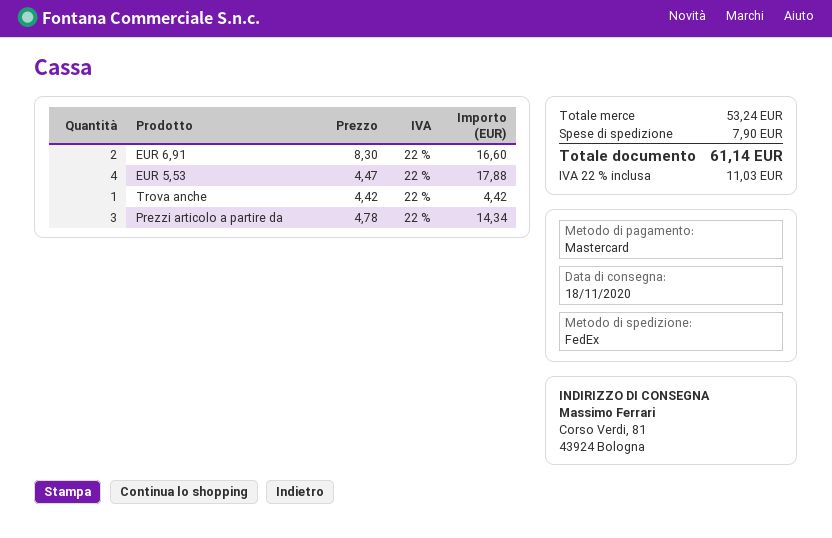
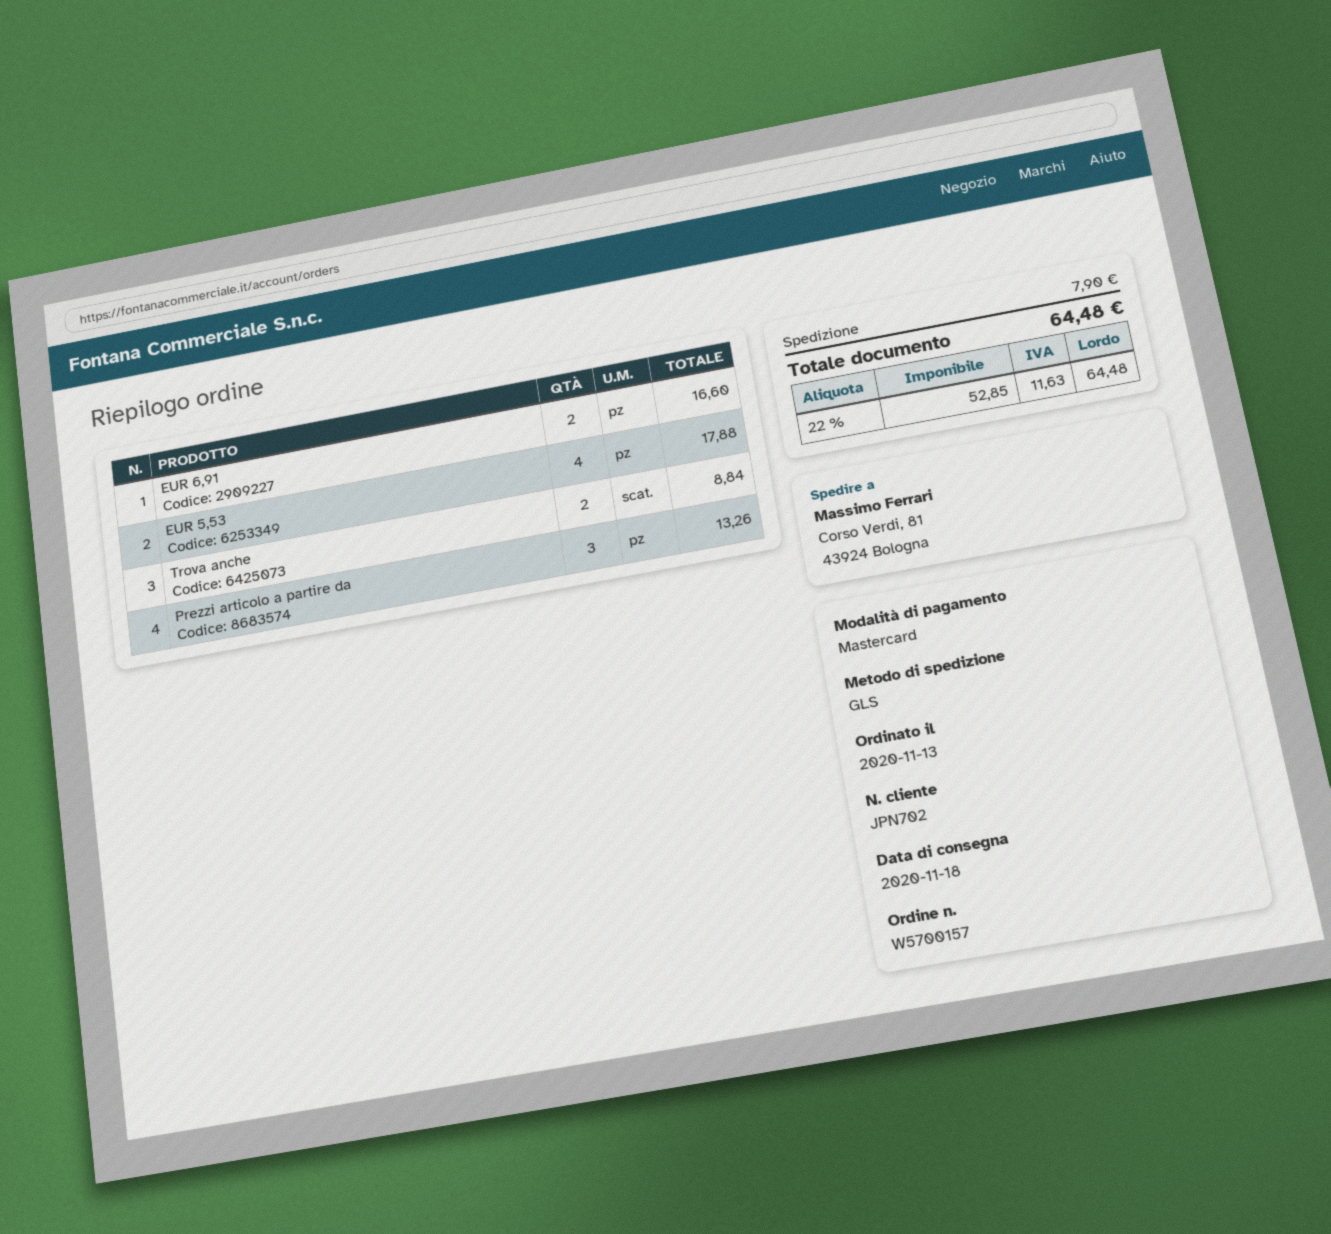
shipping method: FedEx -> GLS
Trova anche: 1 for 4.42 -> 2 for 8.84
Prezzi articolo a partire da: 3 for 14.34 -> 3 for 13.26
tax: 22% = 11.03 -> 22% = 11.63
total: 61.14 -> 64.48

